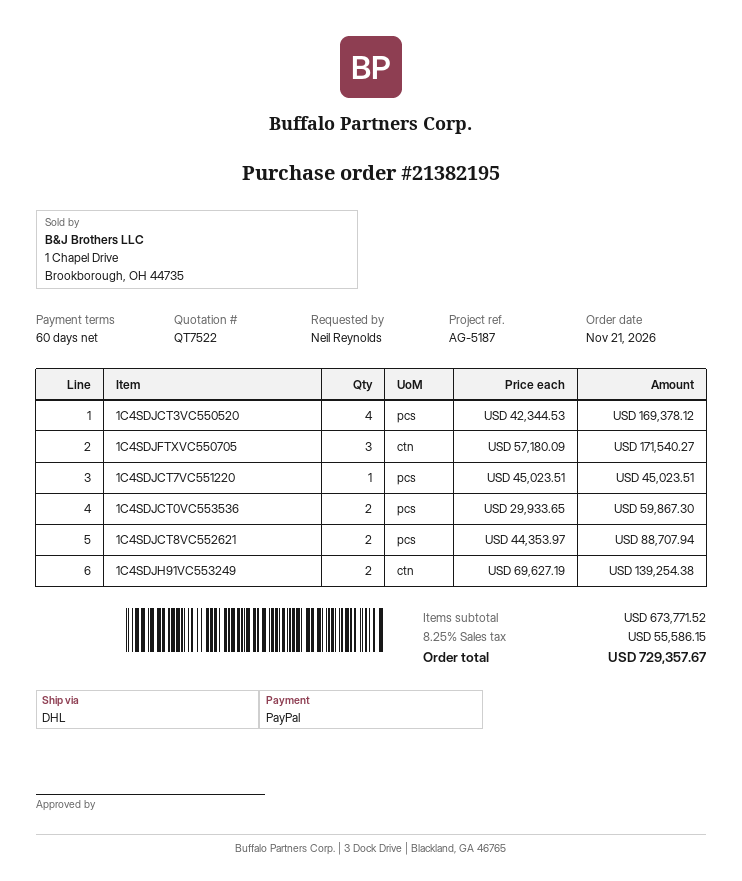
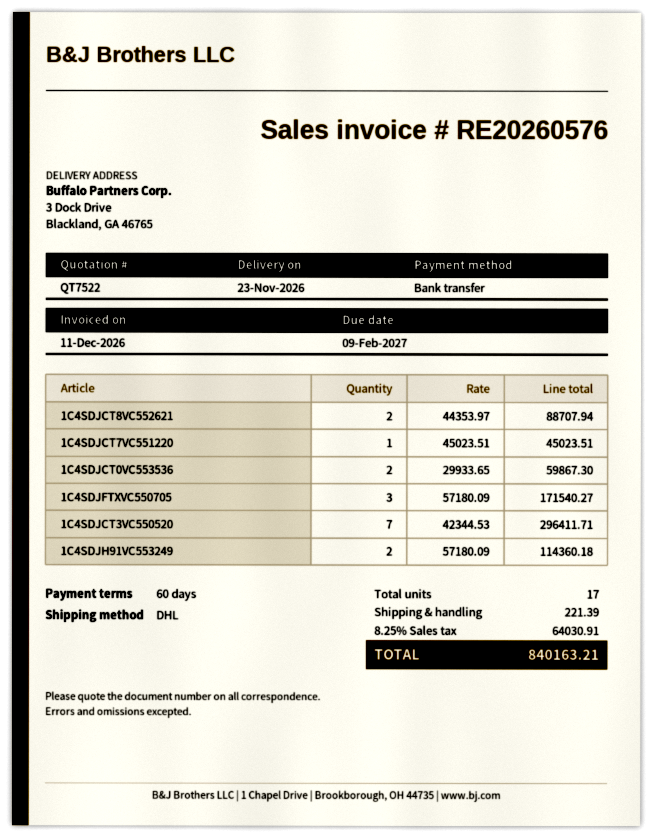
payment method: PayPal -> bank transfer
1C4SDJCT3VC550520: 4 x 42344.53 = 169378.12 -> 7 x 42344.53 = 296411.71
1C4SDJH91VC553249: 2 x 69627.19 = 139254.38 -> 2 x 57180.09 = 114360.18
shipping: none -> 221.39
tax: 8.25% = 55586.15 -> 8.25% = 64030.91
total: 729357.67 -> 840163.21

